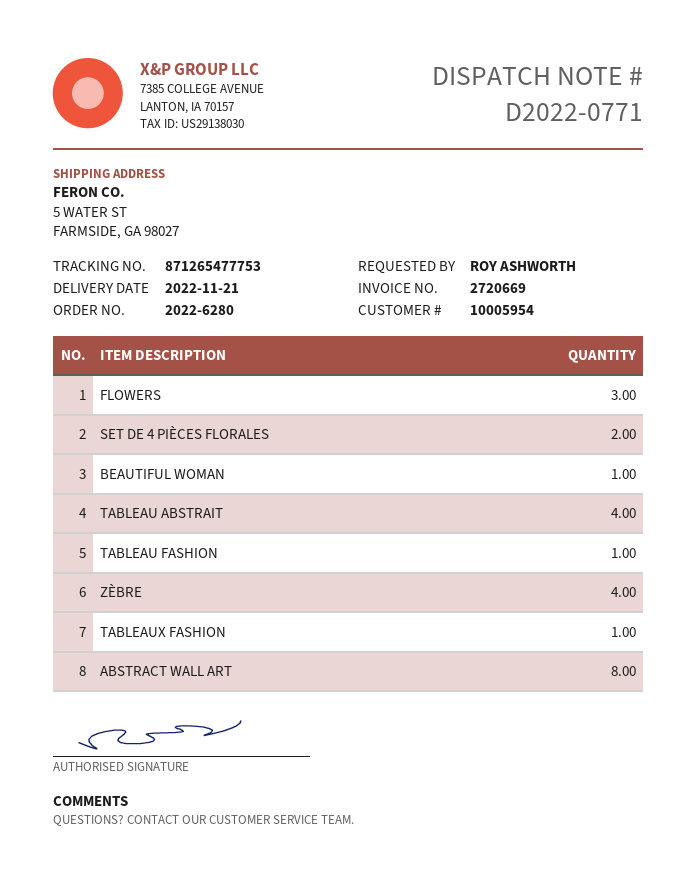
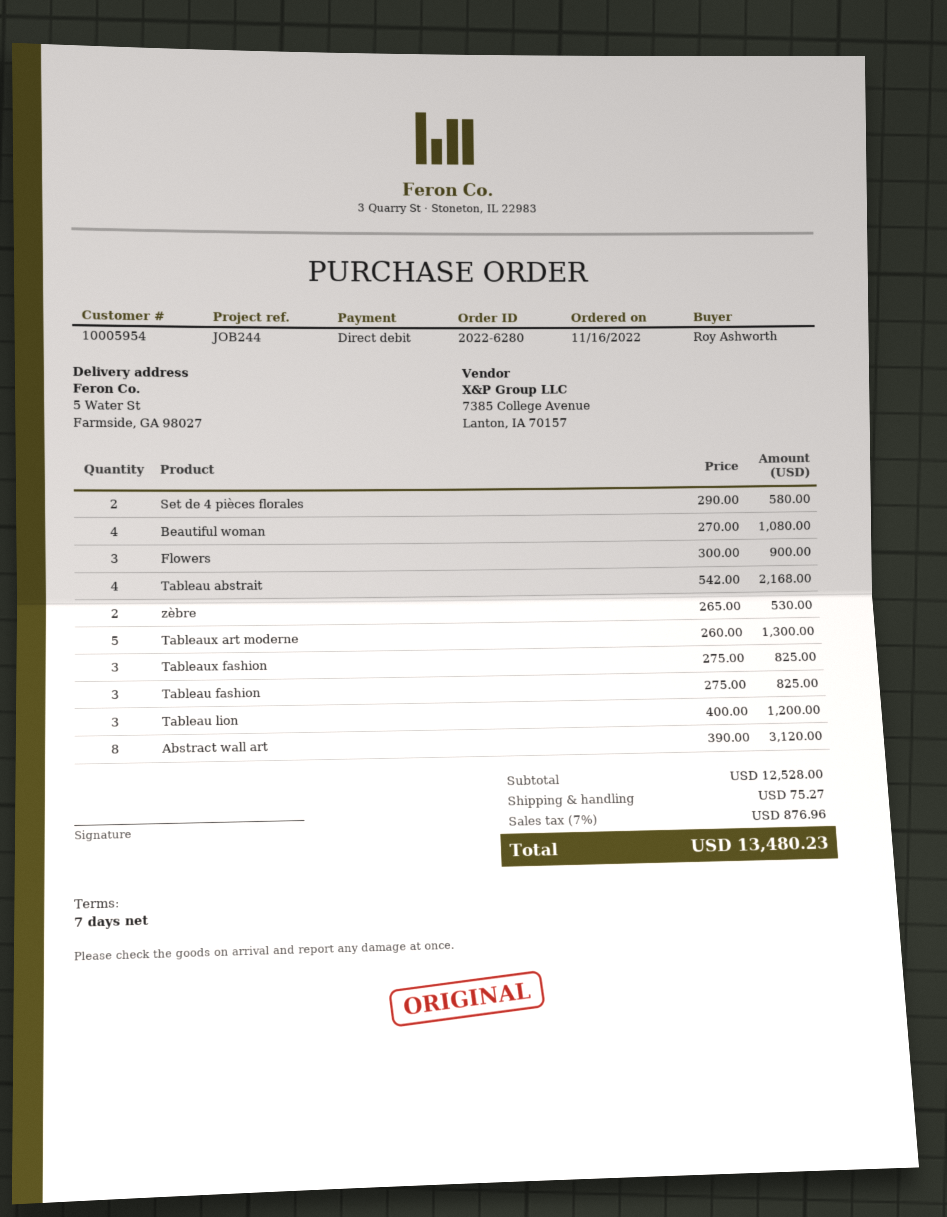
BEAUTIFUL WOMAN: 1 -> 4
TABLEAU FASHION: 1 -> 3
ZÈBRE: 4 -> 2
TABLEAUX FASHION: 1 -> 3
Tableaux art moderne: none -> 5
Tableau lion: none -> 3

